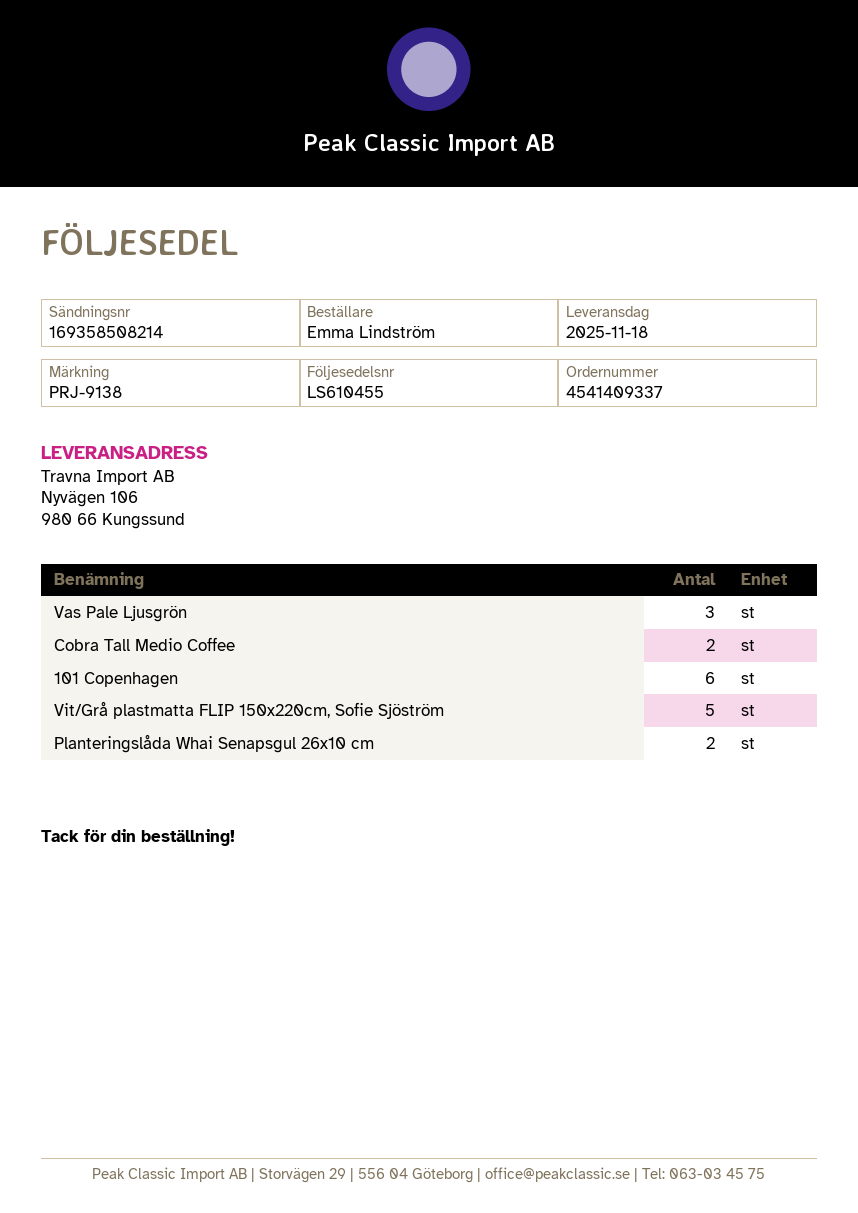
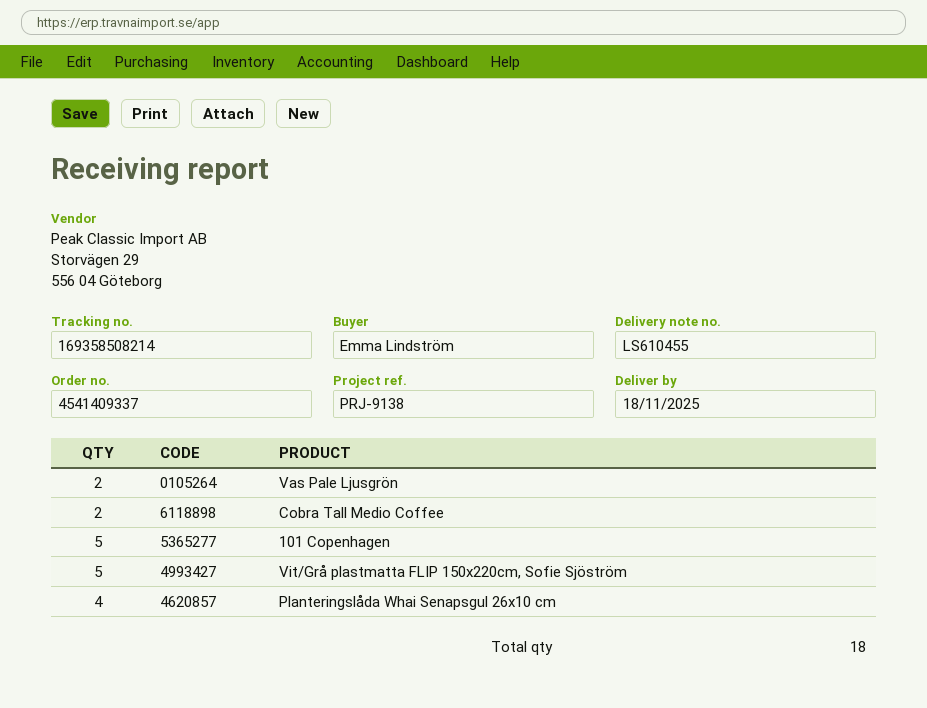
Vas Pale Ljusgrön: 3 -> 2
101 Copenhagen: 6 -> 5
Planteringslåda Whai Senapsgul 26x10 cm: 2 -> 4

